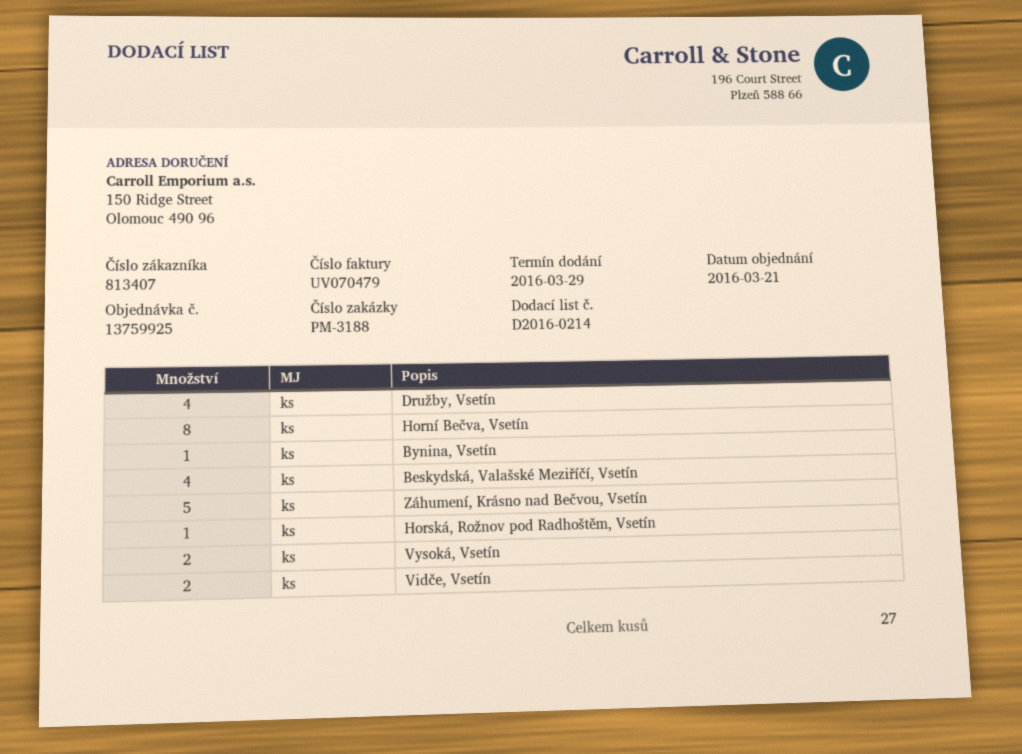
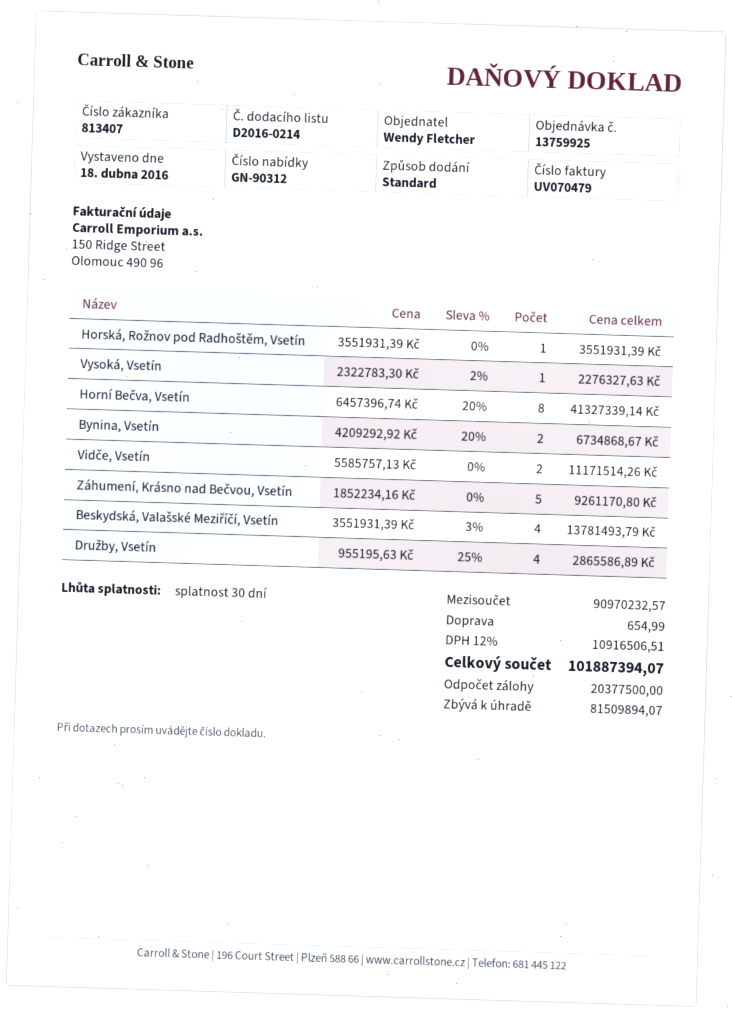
Bynina, Vsetín: 1 -> 2
Vysoká, Vsetín: 2 -> 1

